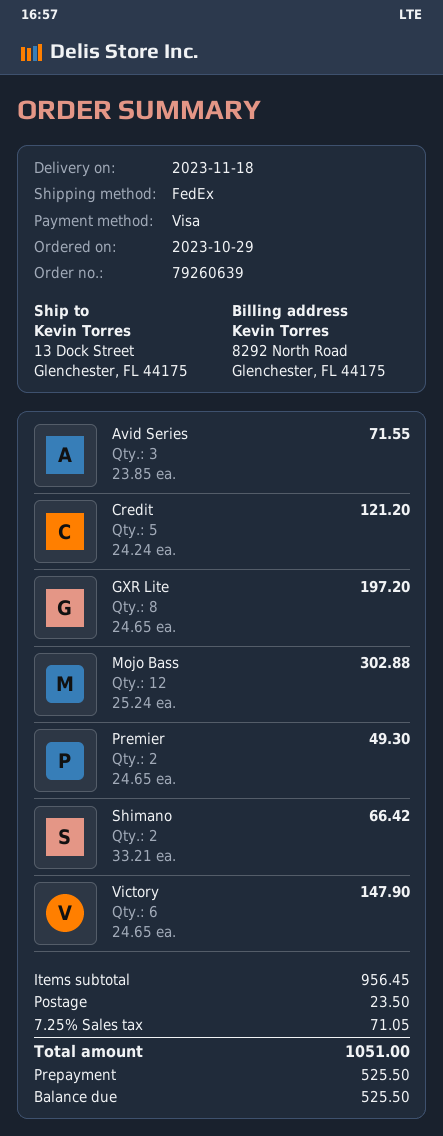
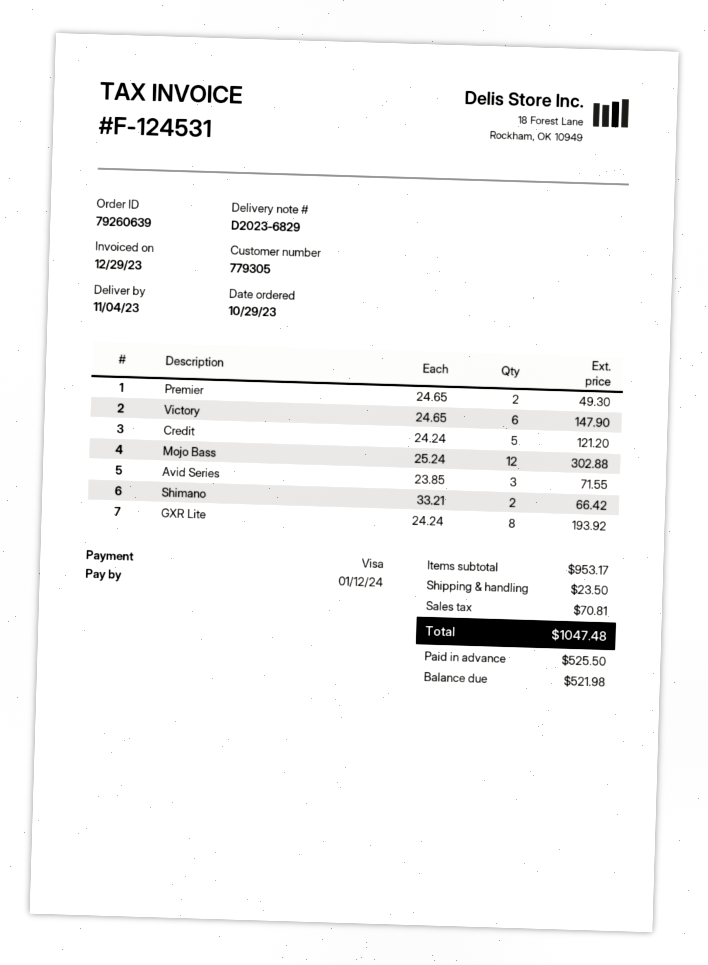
delivery date: 2023-11-18 -> 2023-11-04
GXR Lite: 8 x 24.65 = 197.20 -> 8 x 24.24 = 193.92
subtotal: 956.45 -> 953.17
tax: 71.05 -> 70.81
total: 1051.00 -> 1047.48
balance: 525.50 -> 521.98

